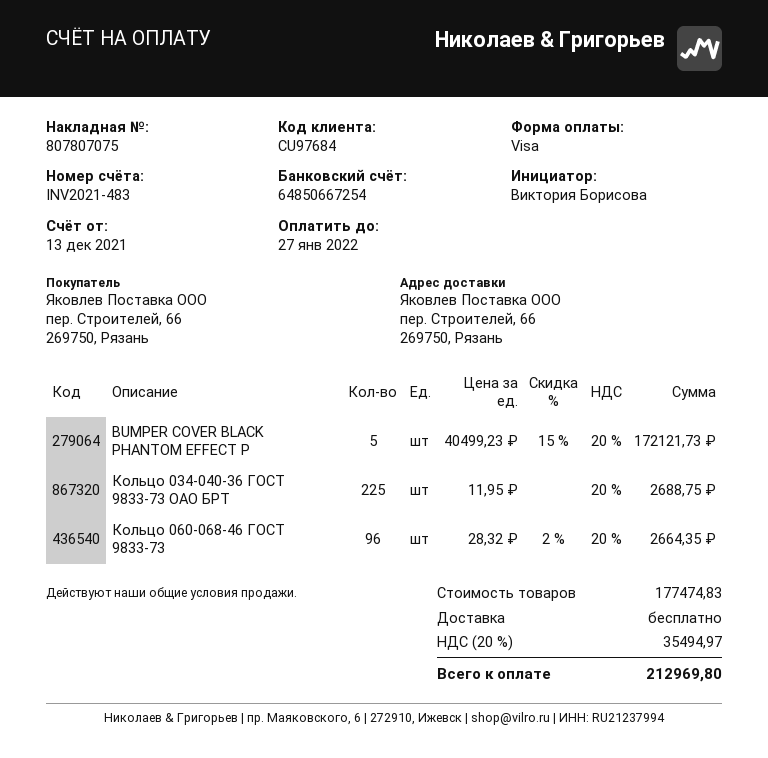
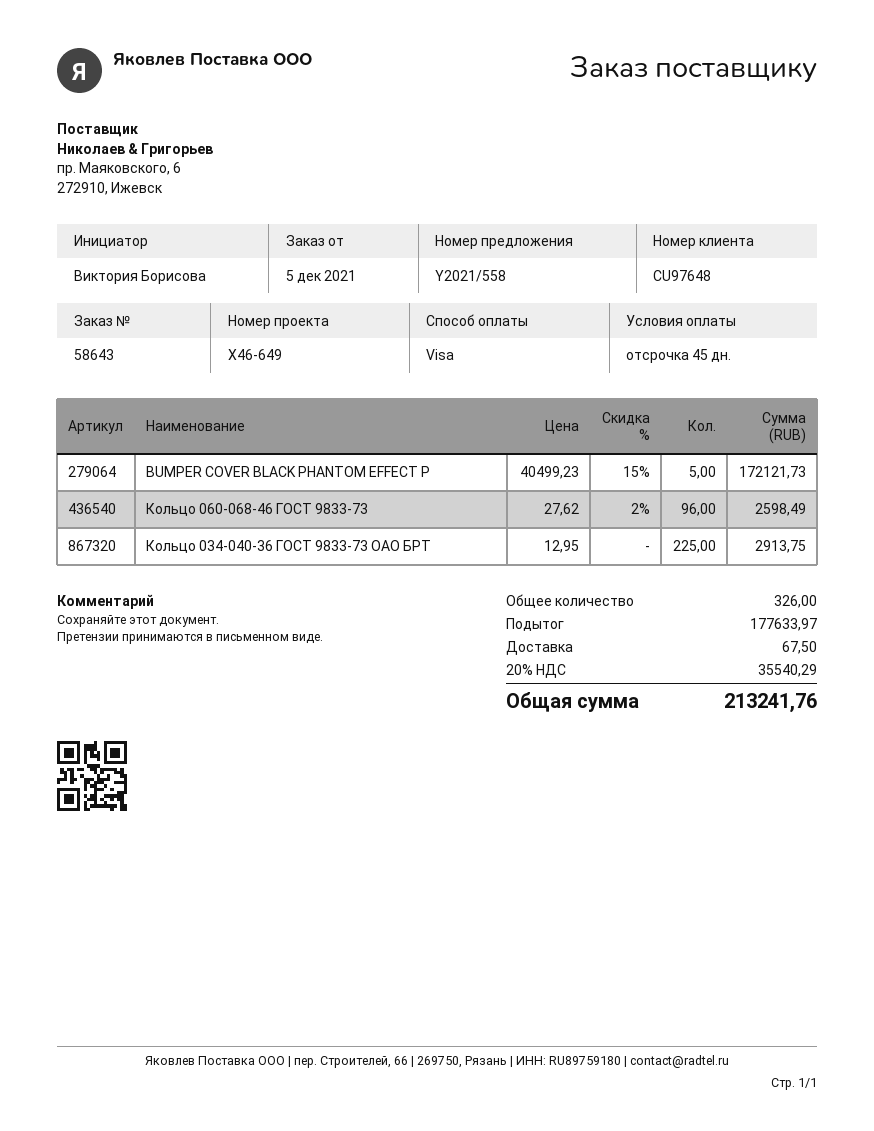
customer number: CU97684 -> CU97648
Кольцо 034-040-36 ГОСТ 9833-73 ОАО БРТ: 225 x 11.95 = 2688.75 -> 225 x 12.95 = 2913.75
Кольцо 060-068-46 ГОСТ 9833-73: 96 x 28.32 - 2% = 2664.35 -> 96 x 27.62 - 2% = 2598.49
subtotal: 177474.83 -> 177633.97
shipping: 0.00 -> 67.50
tax: 20% = 35494.97 -> 20% = 35540.29
total: 212969.80 -> 213241.76

